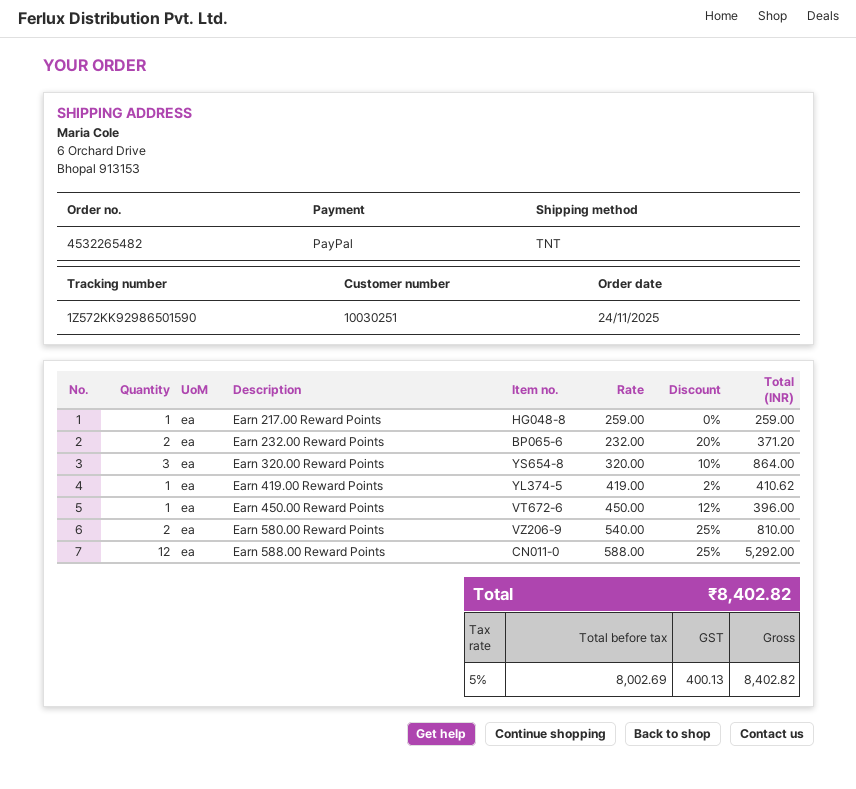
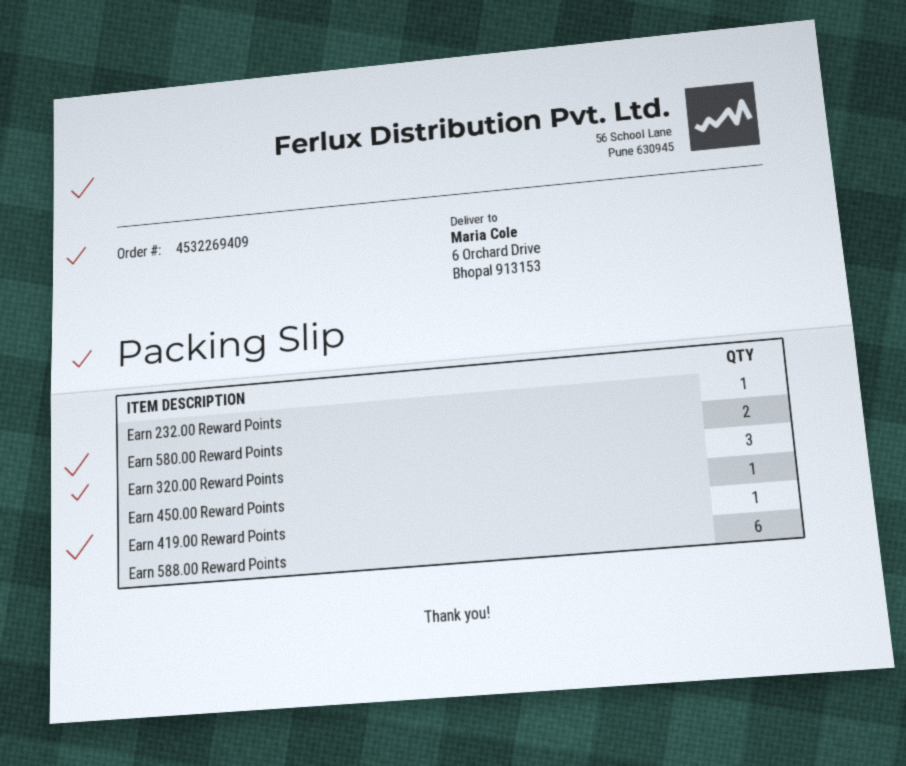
order number: 4532265482 -> 4532269409
Earn 217.00 Reward Points: 1 -> none
Earn 232.00 Reward Points: 2 -> 1
Earn 588.00 Reward Points: 12 -> 6

